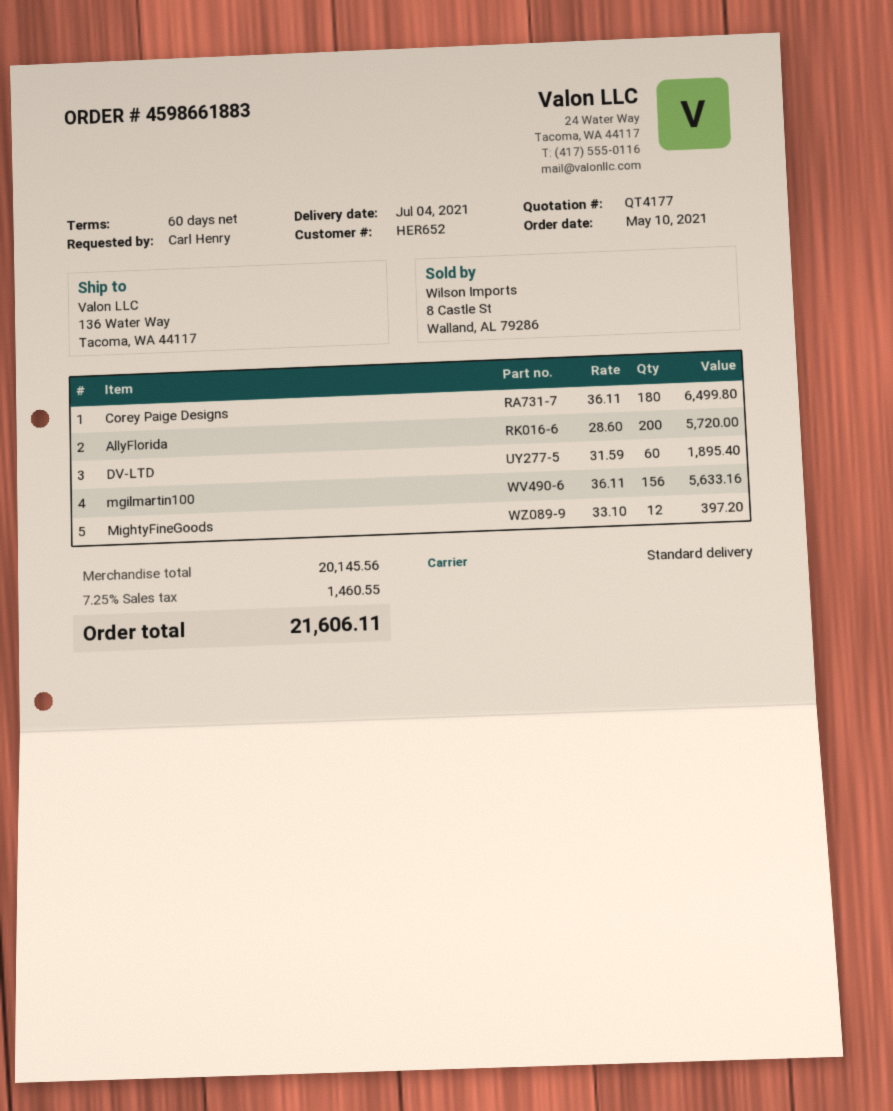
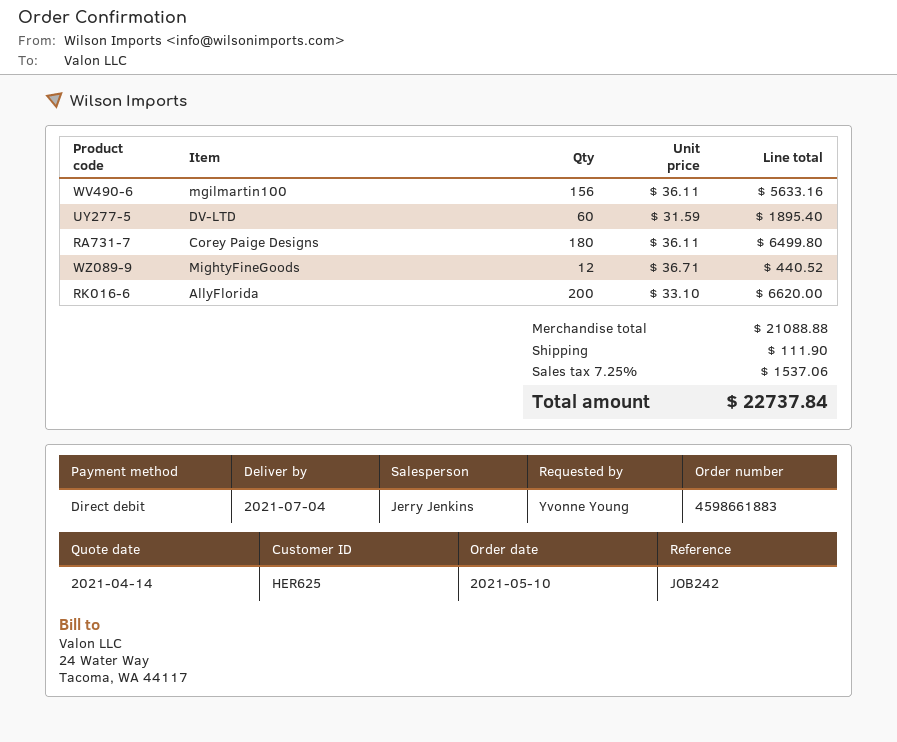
customer number: HER652 -> HER625
ordered by: Carl Henry -> Yvonne Young
AllyFlorida: 200 x 28.60 = 5720.00 -> 200 x 33.10 = 6620.00
MightyFineGoods: 12 x 33.10 = 397.20 -> 12 x 36.71 = 440.52
subtotal: 20145.56 -> 21088.88
shipping: none -> 111.90
tax: 7.25% = 1460.55 -> 7.25% = 1537.06
total: 21606.11 -> 22737.84

